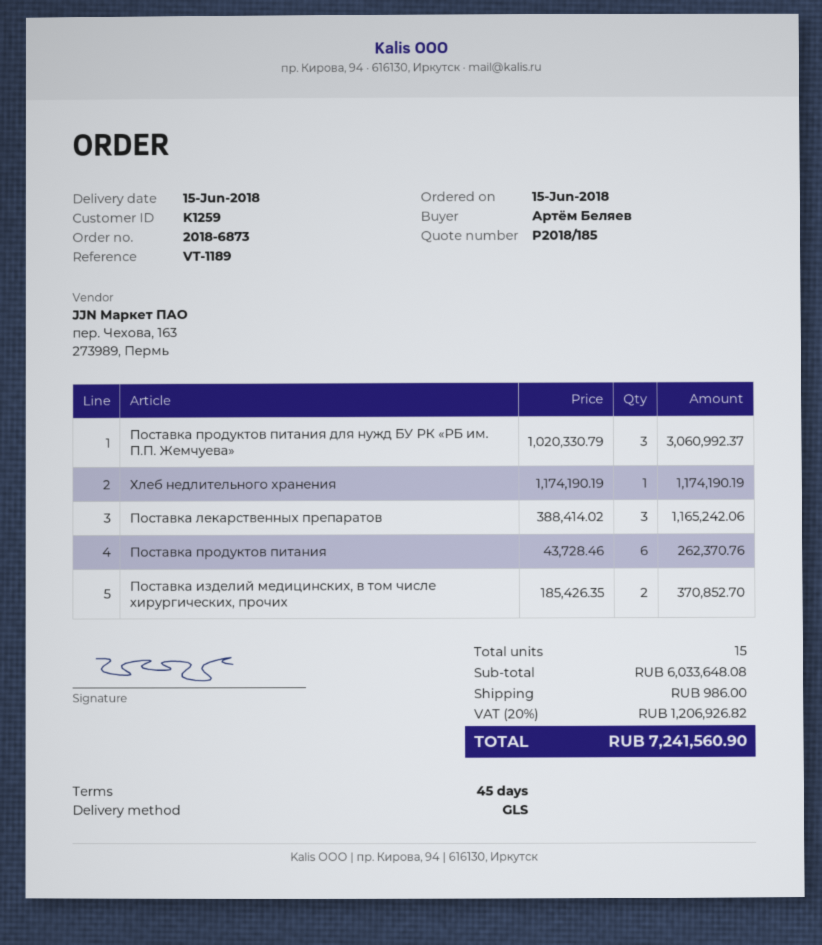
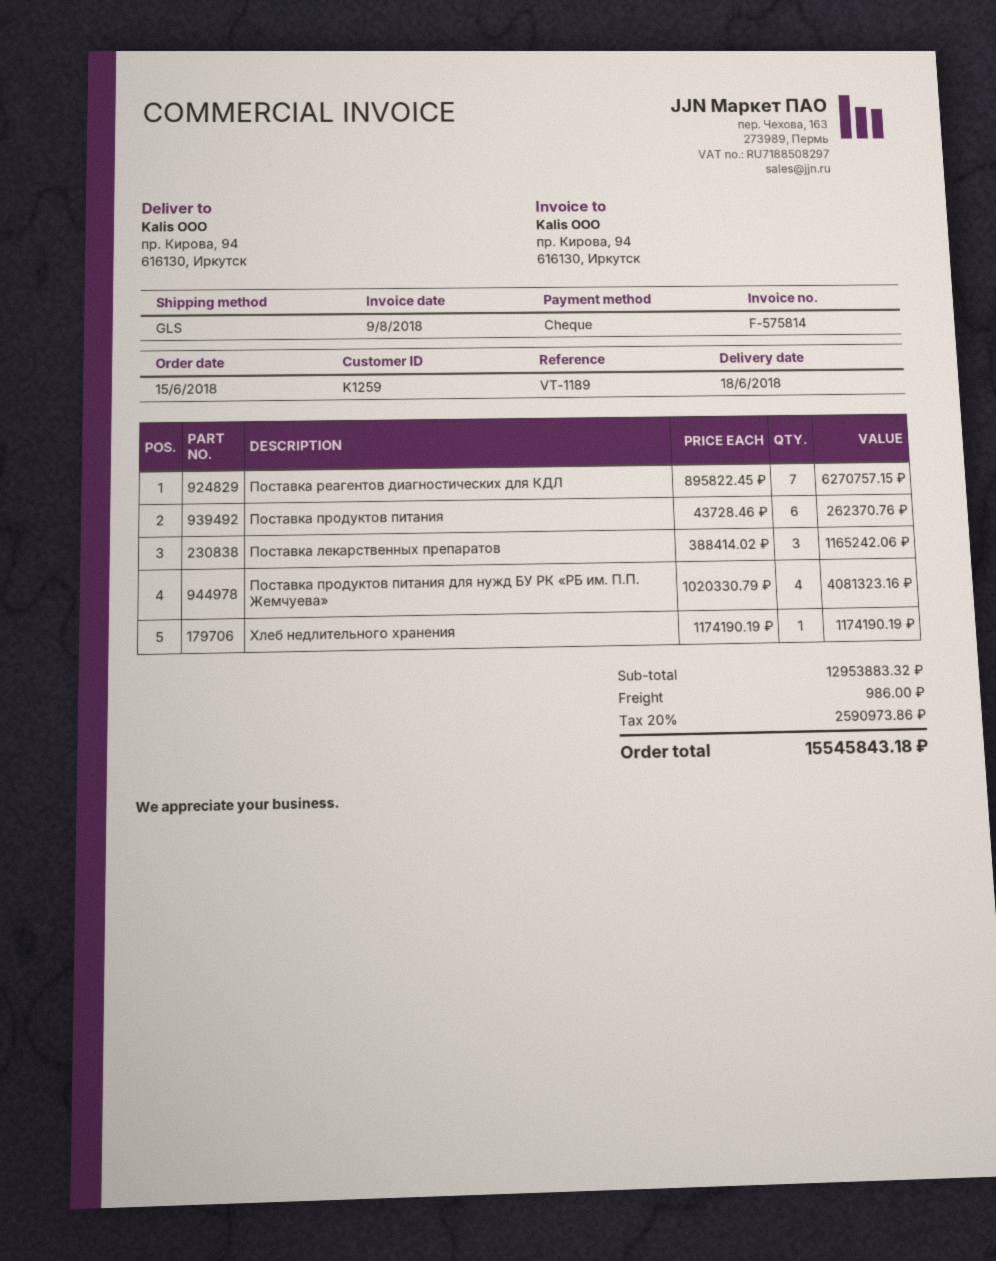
delivery date: 2018-06-15 -> 2018-06-18
Поставка продуктов питания для нужд БУ РК «РБ им. П.П. Жемчуева»: 3 x 1020330.79 = 3060992.37 -> 4 x 1020330.79 = 4081323.16
Поставка изделий медицинских, в том числе хирургических, прочих: 2 x 185426.35 = 370852.70 -> none
Поставка реагентов диагностических для КДЛ: none -> 7 x 895822.45 = 6270757.15
subtotal: 6033648.08 -> 12953883.32
tax: 20% = 1206926.82 -> 20% = 2590973.86
total: 7241560.90 -> 15545843.18

